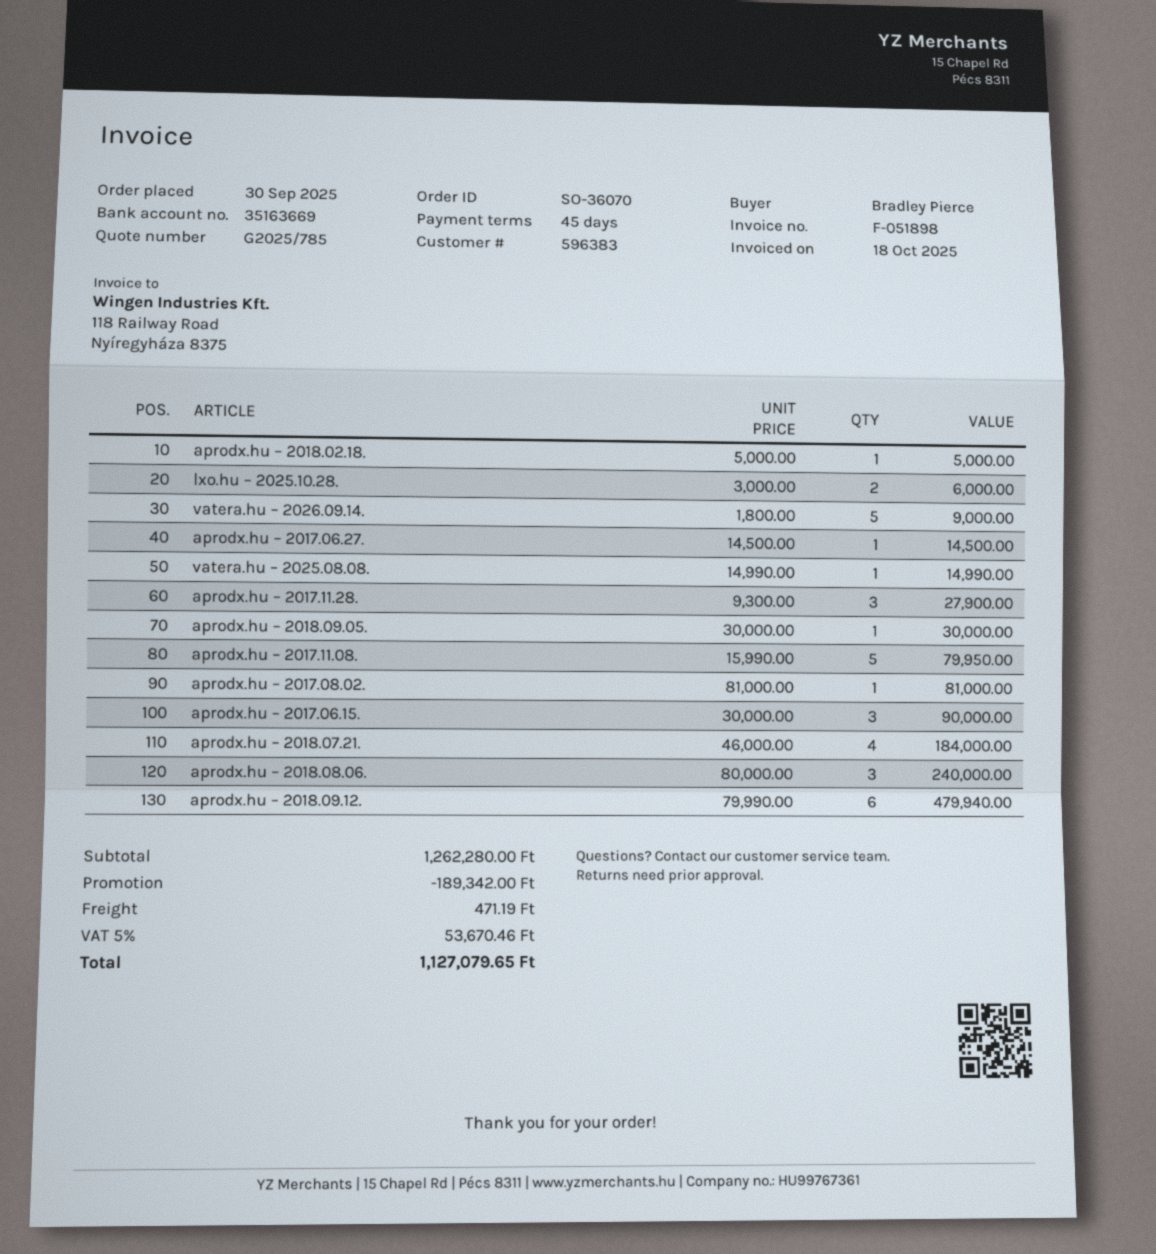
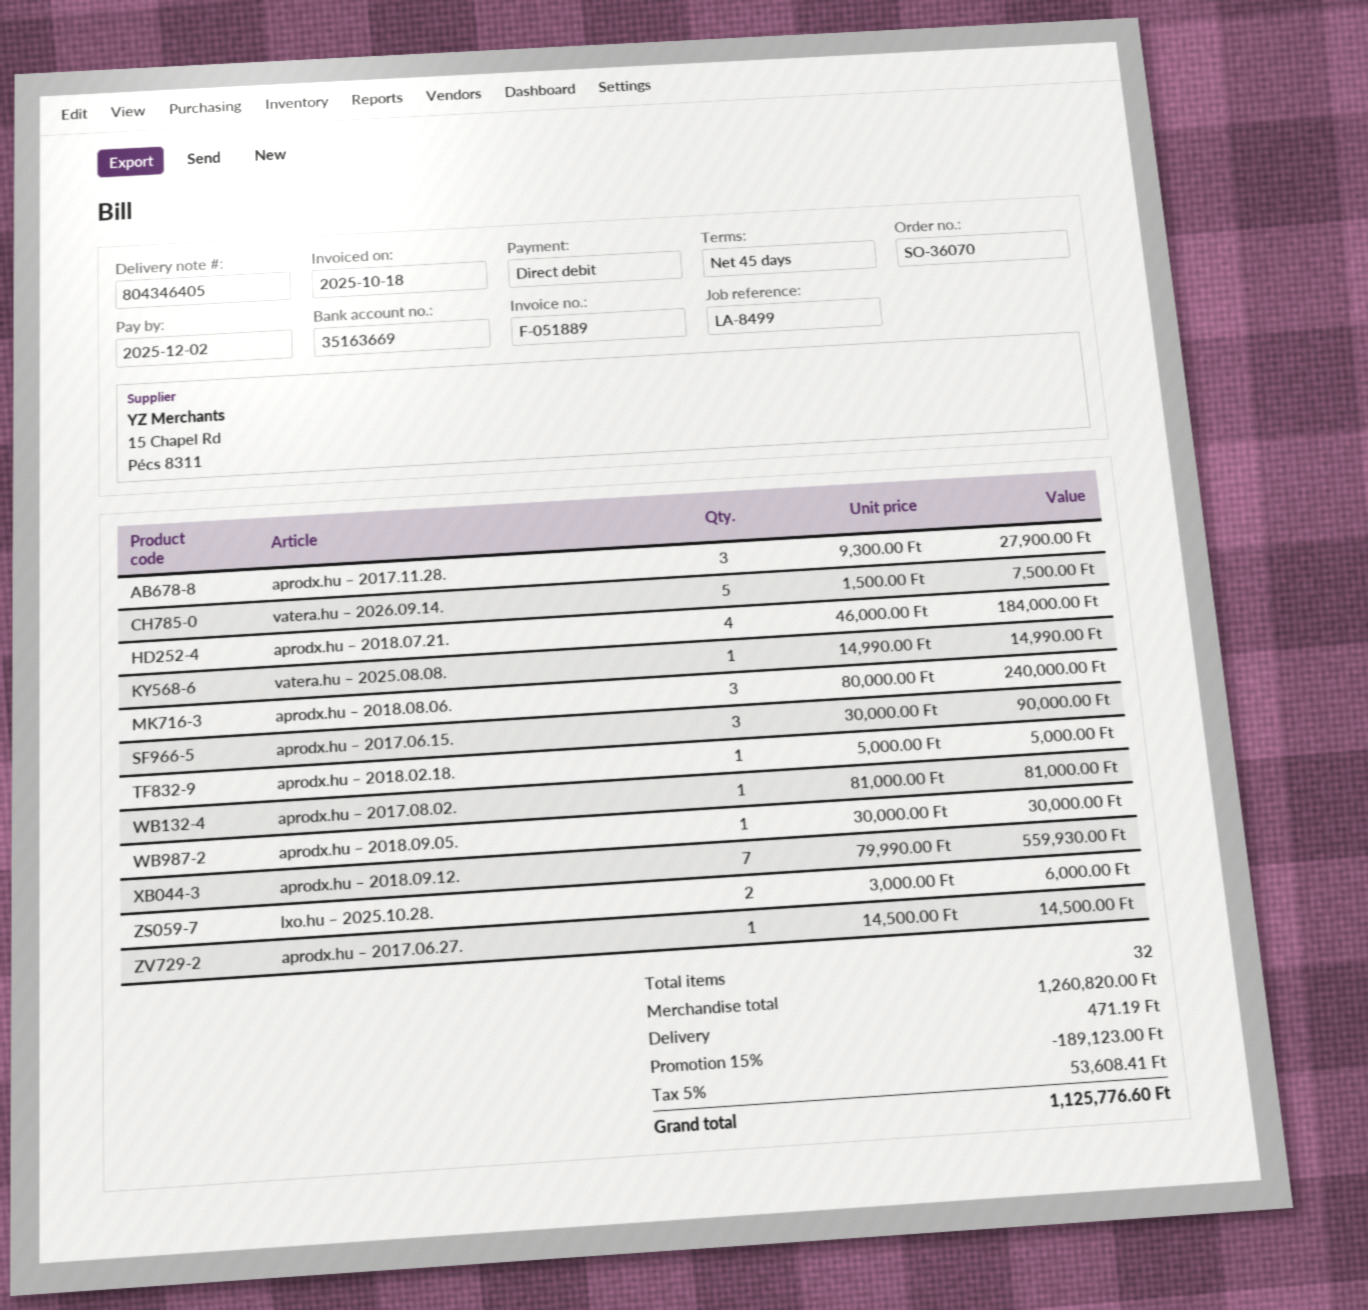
invoice number: F-051898 -> F-051889
vatera.hu – 2026.09.14.: 5 x 1800.00 = 9000.00 -> 5 x 1500.00 = 7500.00
aprodx.hu – 2017.11.08.: 5 x 15990.00 = 79950.00 -> none
aprodx.hu – 2018.09.12.: 6 x 79990.00 = 479940.00 -> 7 x 79990.00 = 559930.00
subtotal: 1262280.00 -> 1260820.00
discount: 189342.00 -> 189123.00
tax: 5% = 53670.46 -> 5% = 53608.41
total: 1127079.65 -> 1125776.60

